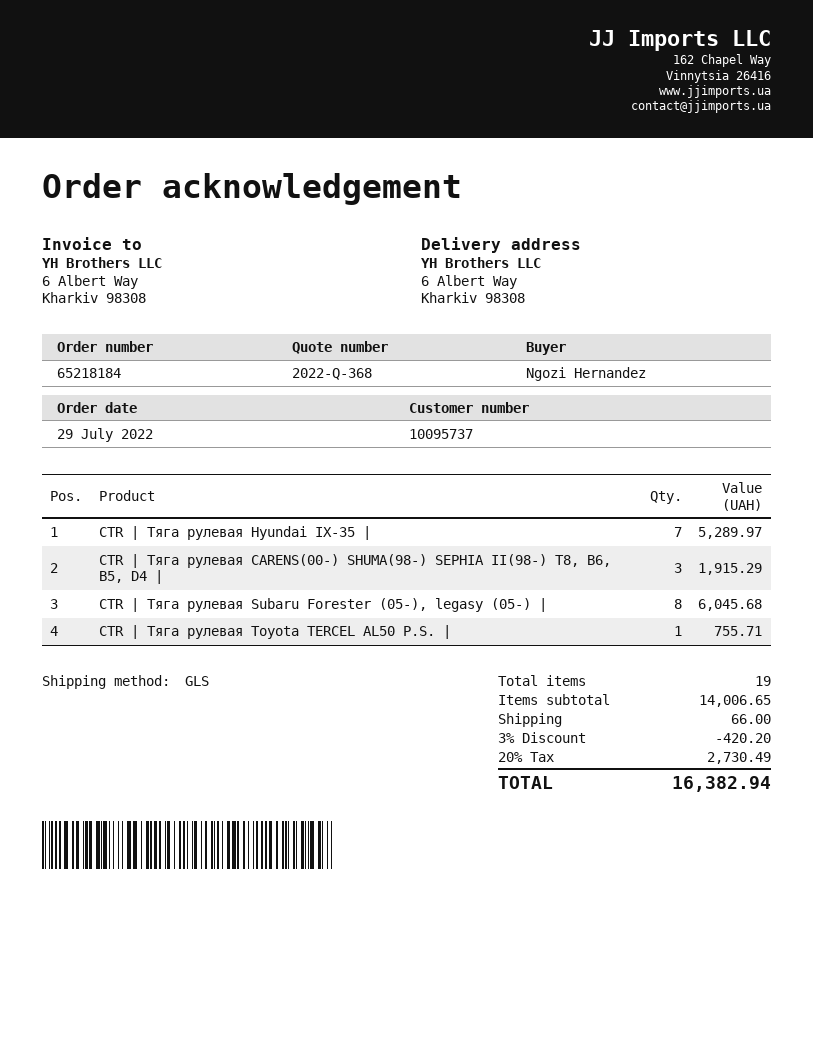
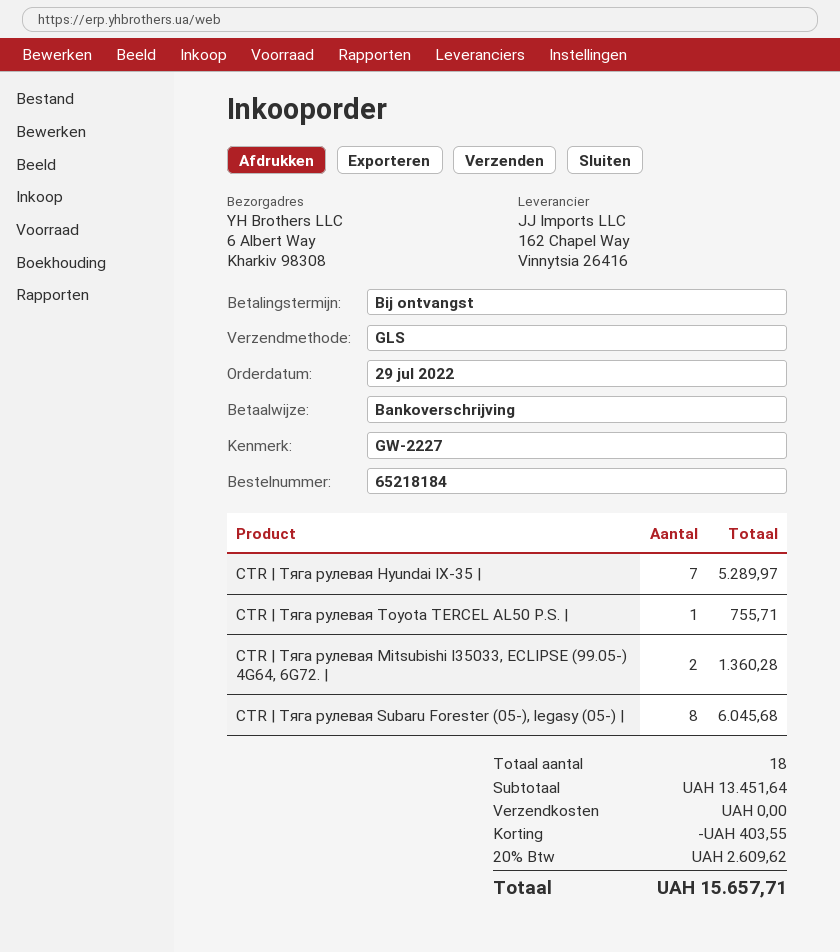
CTR | Тяга рулевая CARENS(00-) SHUMA(98-) SEPHIA II(98-) T8, B6, B5, D4 |: 3 for 1915.29 -> none
CTR | Тяга рулевая Mitsubishi I35033, ECLIPSE (99.05-) 4G64, 6G72. |: none -> 2 for 1360.28
total quantity: 19 -> 18
subtotal: 14006.65 -> 13451.64
discount: 420.20 -> 403.55
shipping: 66.00 -> 0.00
tax: 20% = 2730.49 -> 20% = 2609.62
total: 16382.94 -> 15657.71

